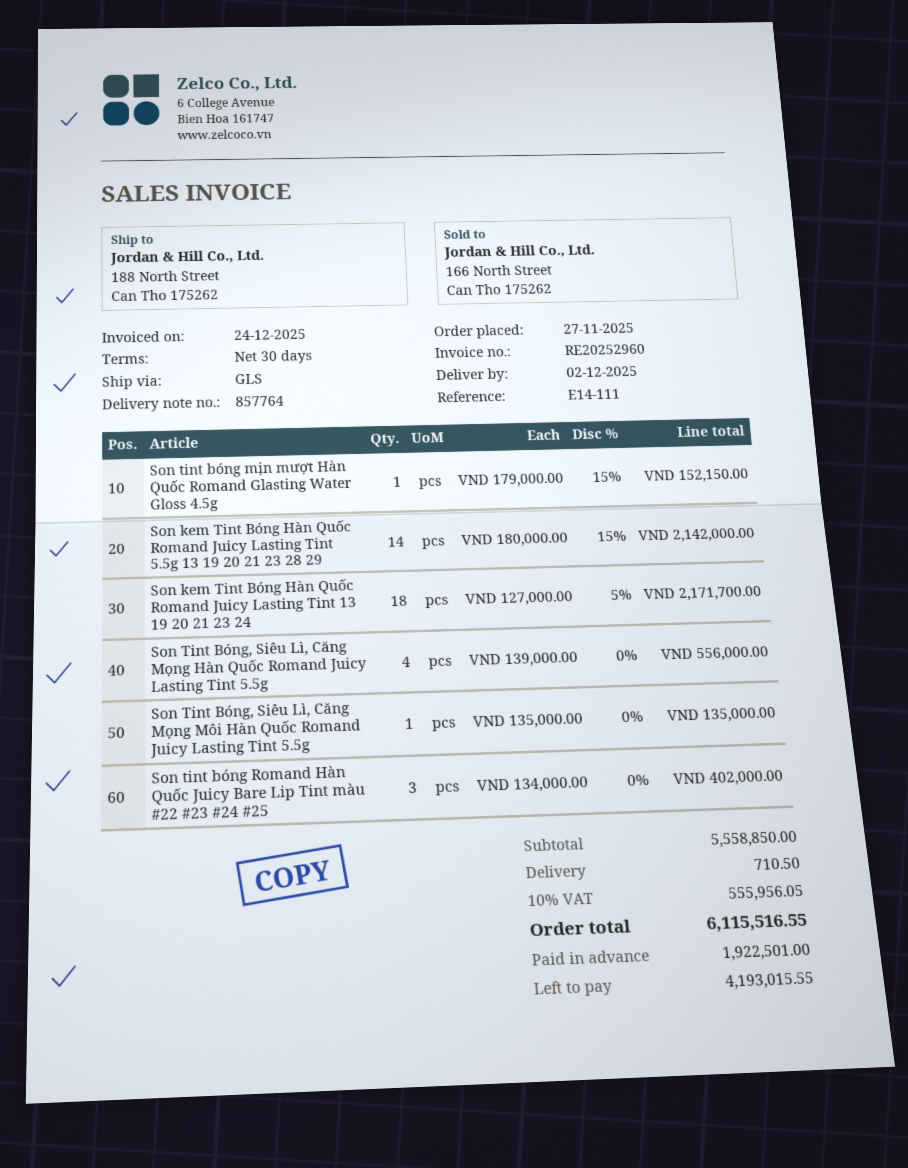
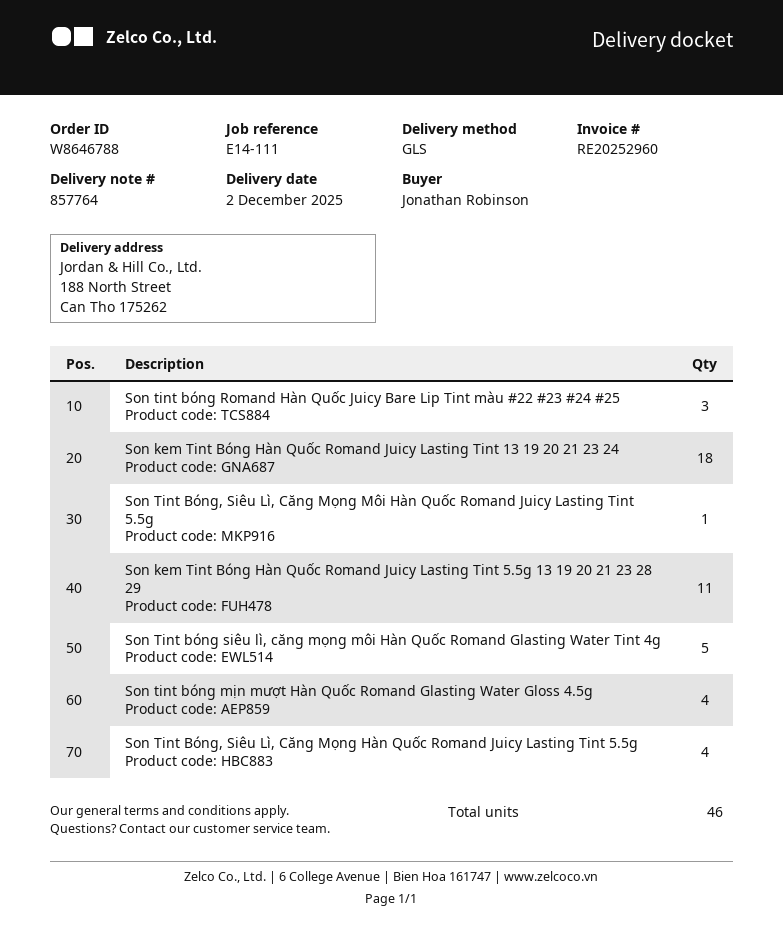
Son tint bóng mịn mượt Hàn Quốc Romand Glasting Water Gloss 4.5g: 1 -> 4
Son kem Tint Bóng Hàn Quốc Romand Juicy Lasting Tint 5.5g 13 19 20 21 23 28 29: 14 -> 11
Son Tint bóng siêu lì, căng mọng môi Hàn Quốc Romand Glasting Water Tint 4g: none -> 5

